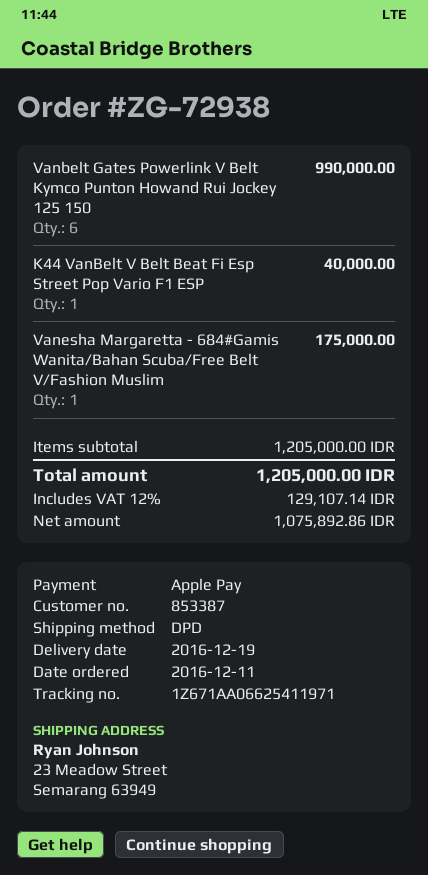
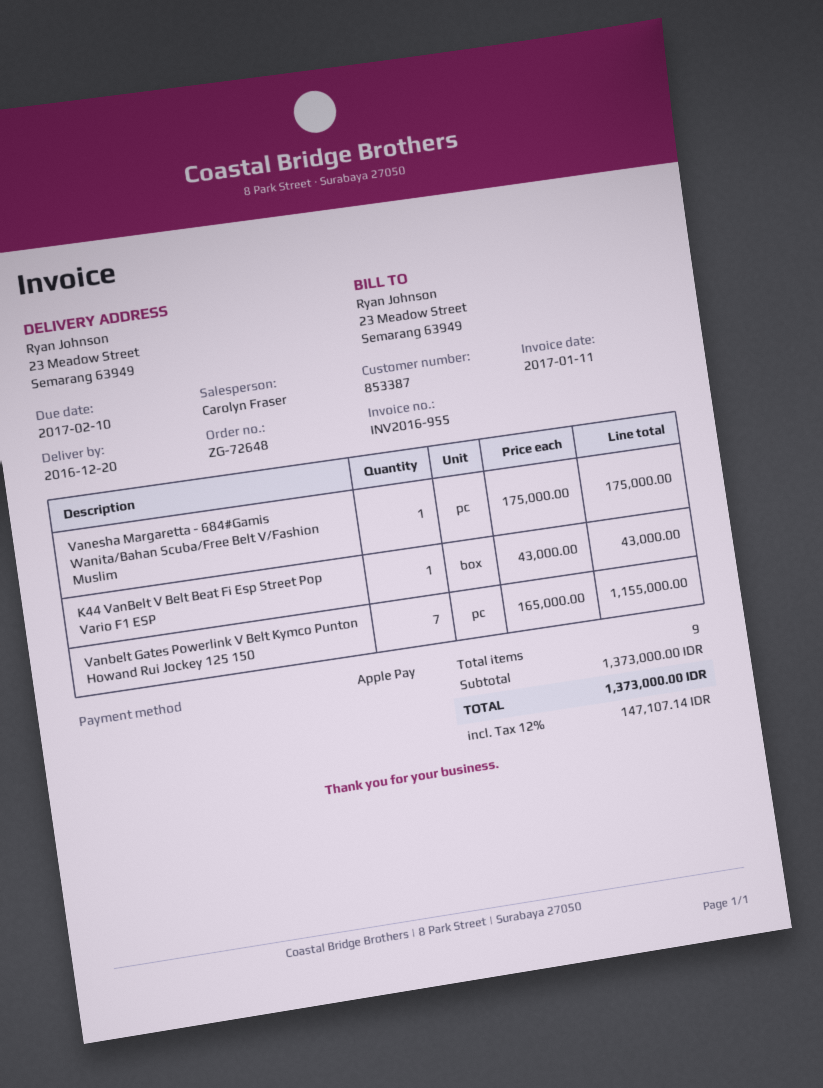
order number: ZG-72938 -> ZG-72648
delivery date: 2016-12-19 -> 2016-12-20
Vanbelt Gates Powerlink V Belt Kymco Punton Howand Rui Jockey 125 150: 6 for 990000.00 -> 7 for 1155000.00
K44 VanBelt V Belt Beat Fi Esp Street Pop Vario F1 ESP: 1 for 40000.00 -> 1 for 43000.00
subtotal: 1205000.00 -> 1373000.00
tax: 12% = 129107.14 -> 12% = 147107.14
total: 1205000.00 -> 1373000.00

